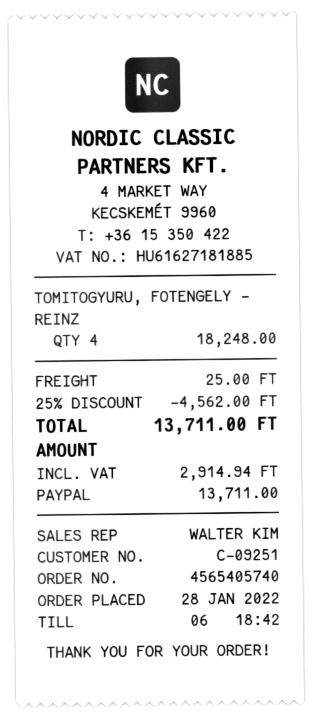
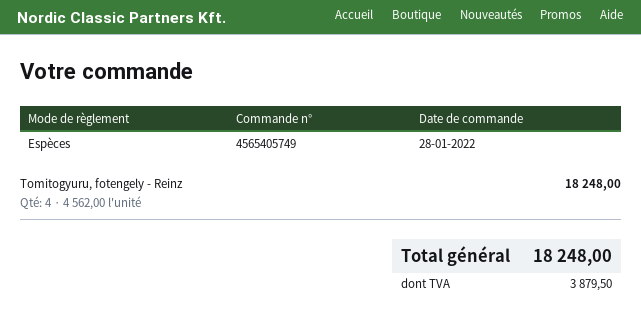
order number: 4565405740 -> 4565405749
payment method: PayPal -> cash
discount: 25% = 4562.00 -> none
shipping: 25.00 -> none
tax: 2914.94 -> 3879.50
total: 13711.00 -> 18248.00

